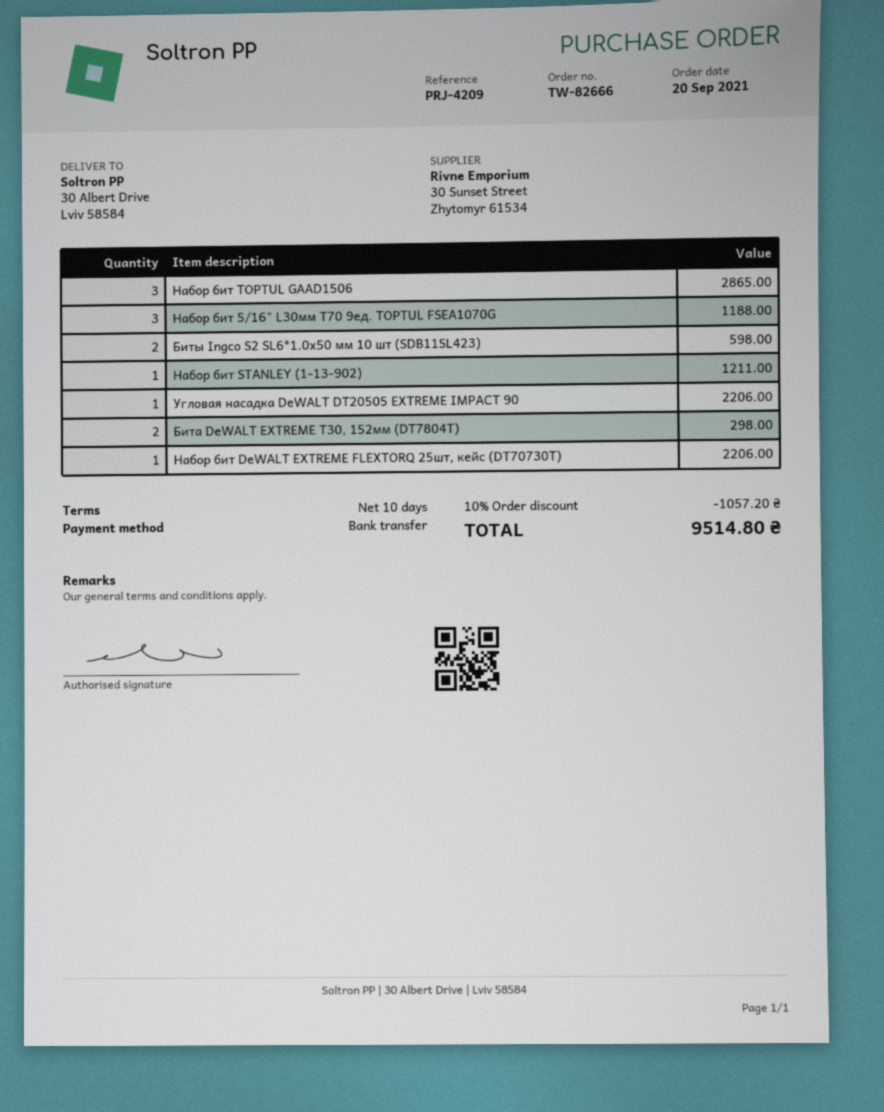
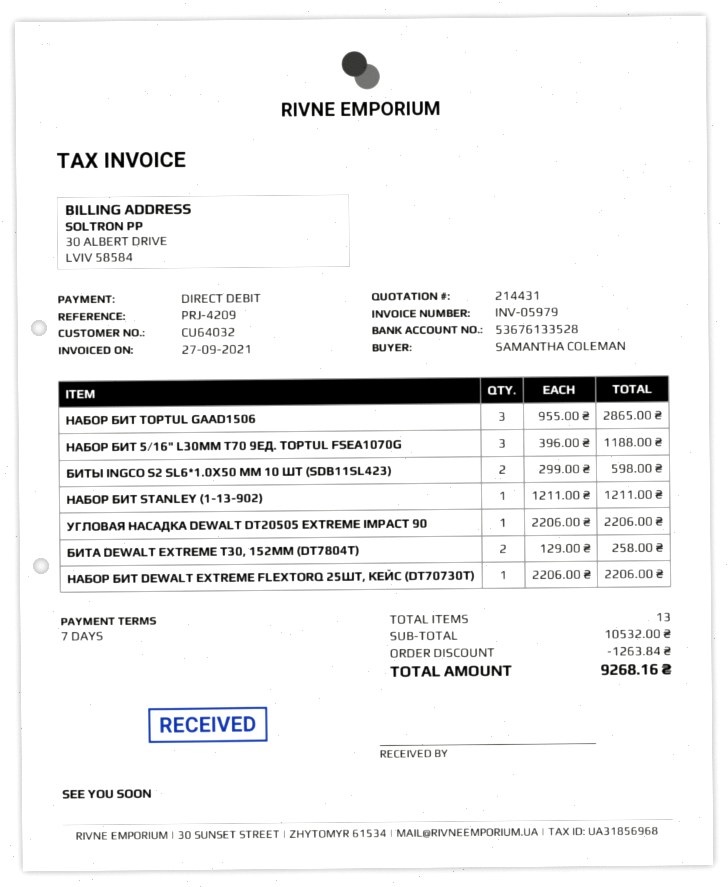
payment terms: 10 days -> 7 days
payment method: bank transfer -> direct debit
Бита DeWALT EXTREME T30, 152мм (DT7804T): 2 for 298.00 -> 2 for 258.00
discount: 1057.20 -> 1263.84
total: 9514.80 -> 9268.16

